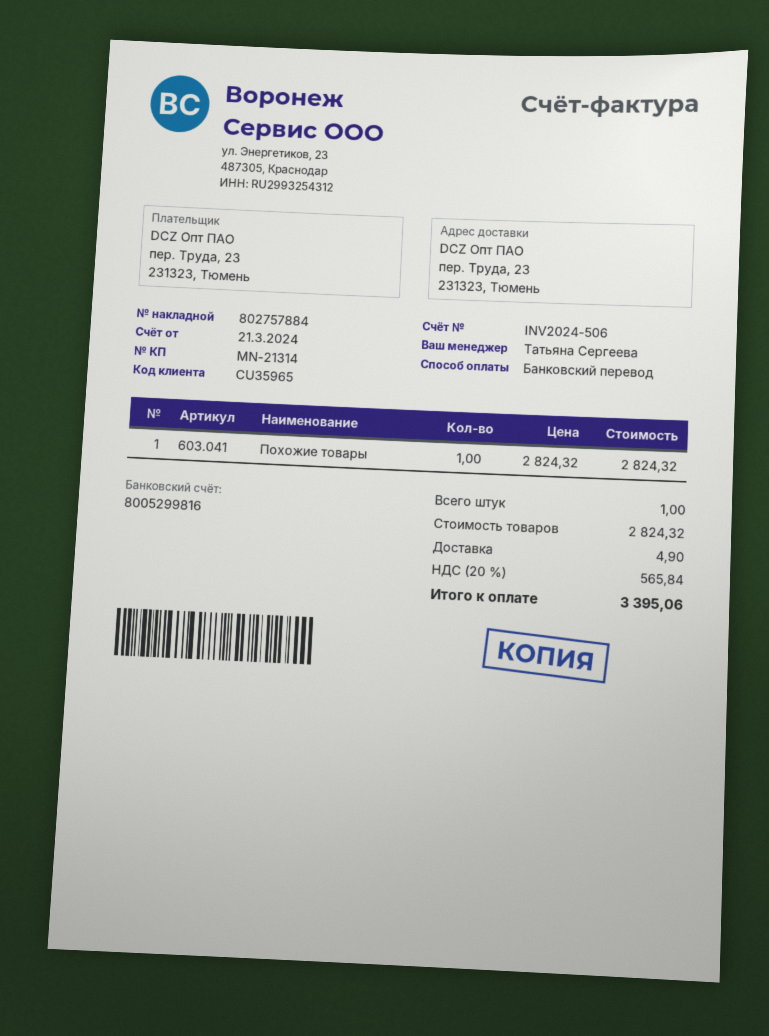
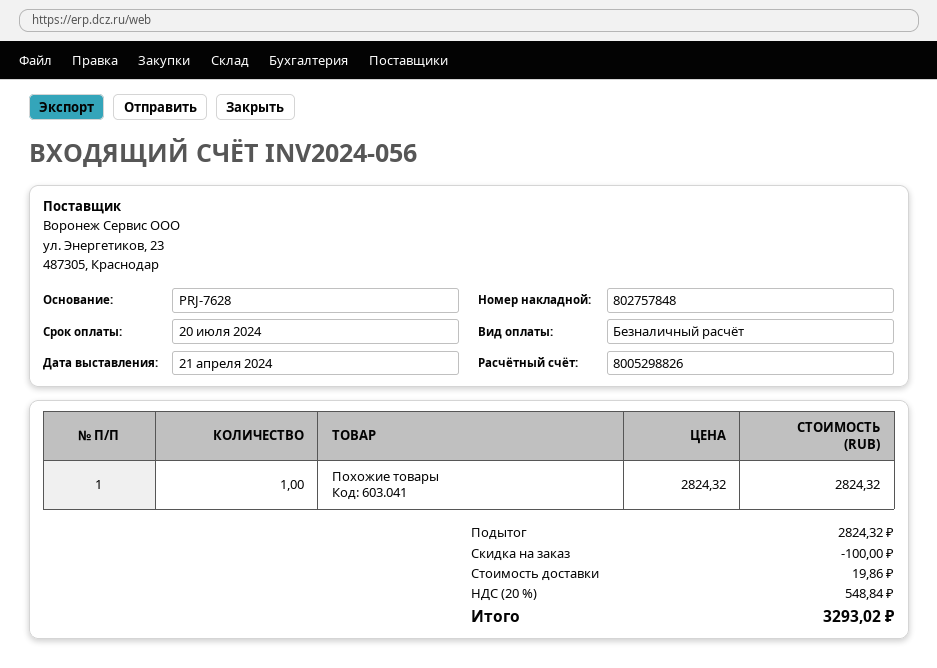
delivery note number: 802757884 -> 802757848
invoice number: INV2024-506 -> INV2024-056
invoice date: 2024-03-21 -> 2024-04-21
bank account: 8005299816 -> 8005298826
discount: none -> 100.00
shipping: 4.90 -> 19.86
tax: 20% = 565.84 -> 20% = 548.84
total: 3395.06 -> 3293.02

